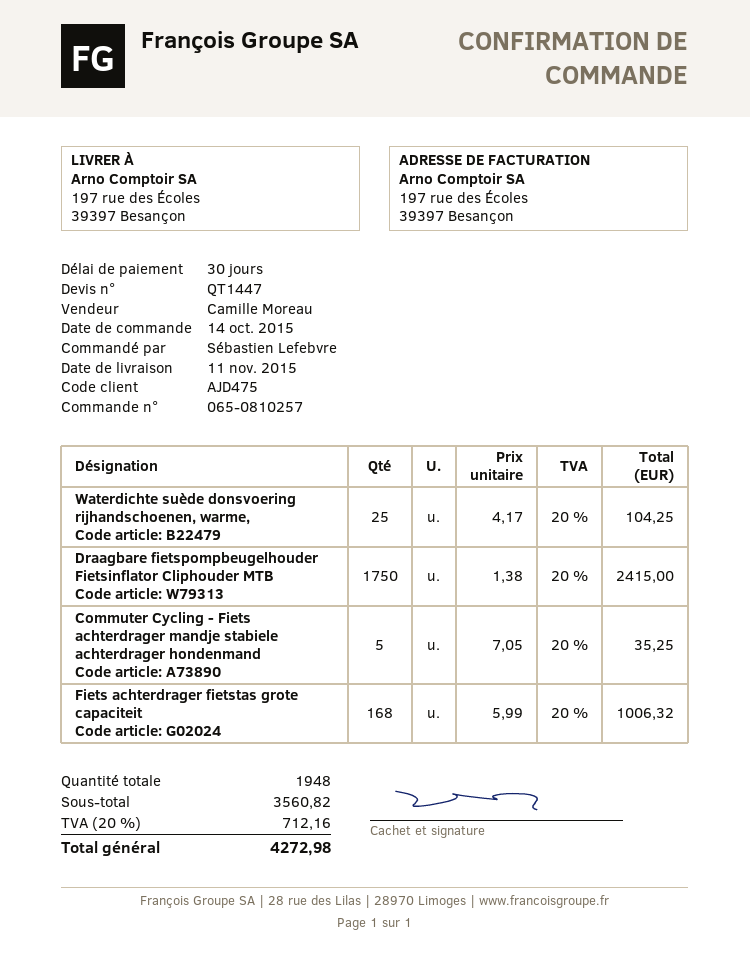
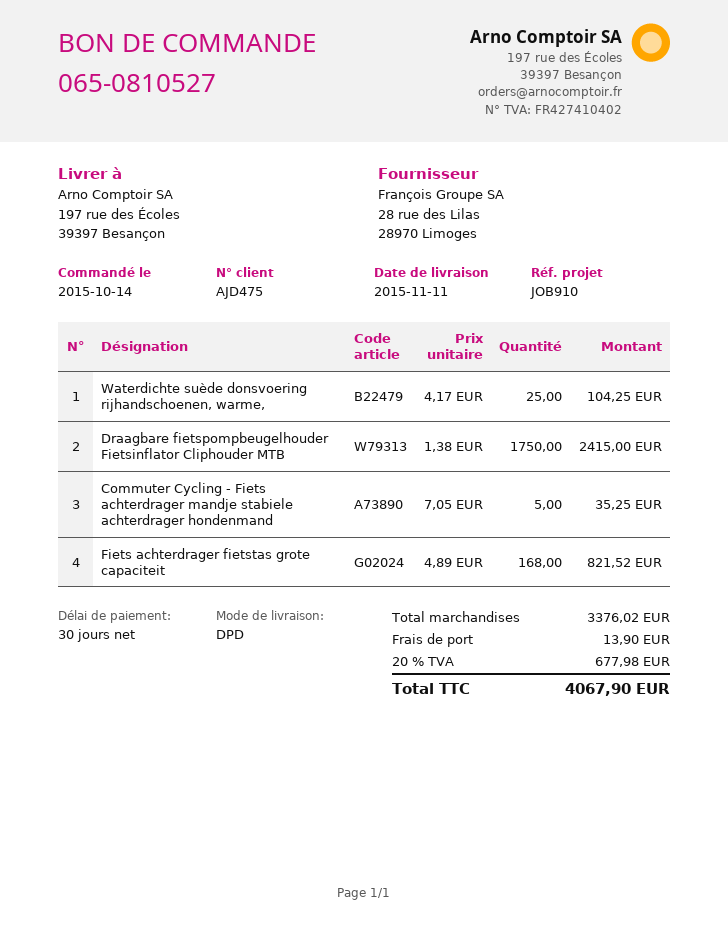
order number: 065-0810257 -> 065-0810527
Fiets achterdrager fietstas grote capaciteit: 168 x 5.99 = 1006.32 -> 168 x 4.89 = 821.52
subtotal: 3560.82 -> 3376.02
shipping: none -> 13.90
tax: 20% = 712.16 -> 20% = 677.98
total: 4272.98 -> 4067.90

